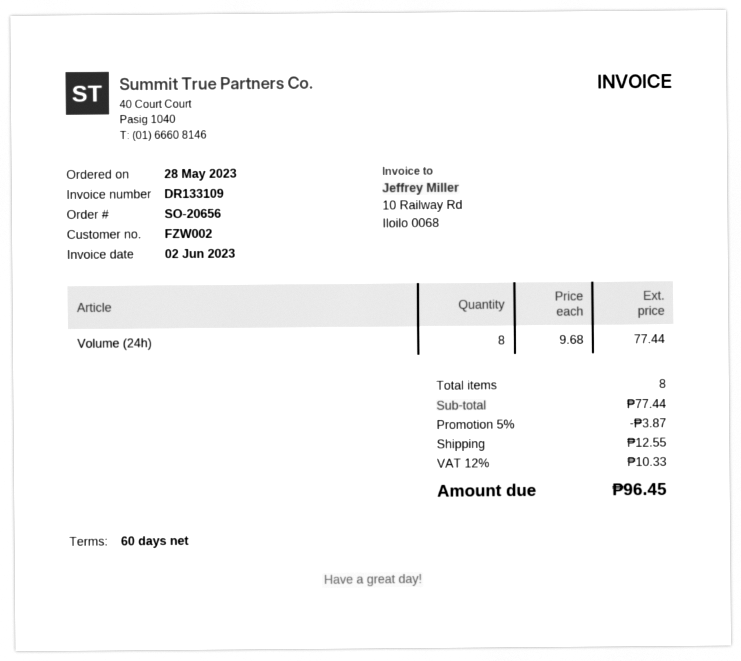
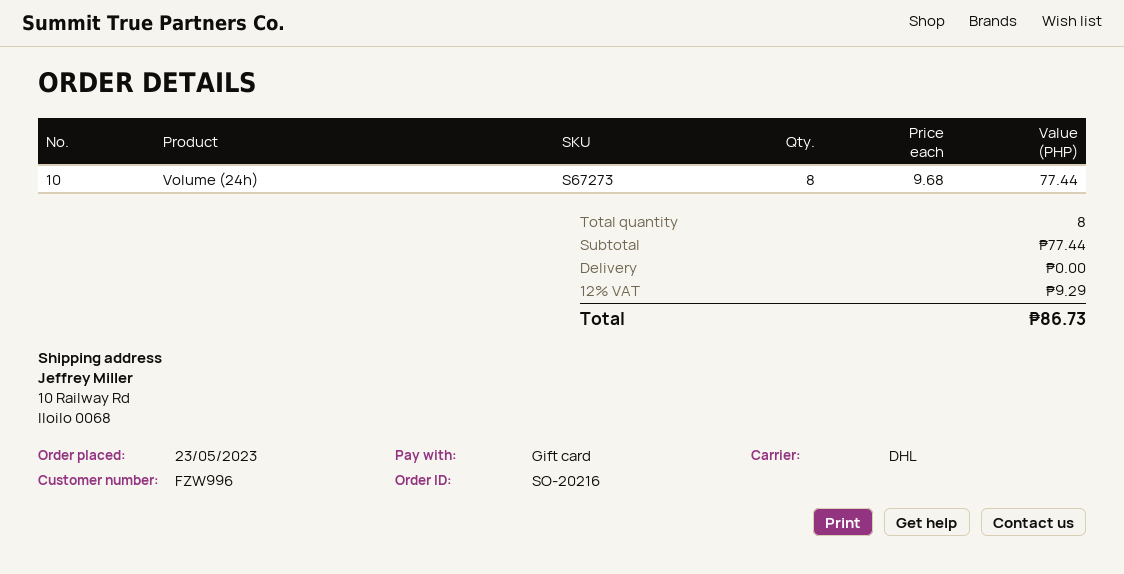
order number: SO-20656 -> SO-20216
order date: 2023-05-28 -> 2023-05-23
customer number: FZW002 -> FZW996
discount: 5% = 3.87 -> none
shipping: 12.55 -> 0.00
tax: 12% = 10.33 -> 12% = 9.29
total: 96.45 -> 86.73

